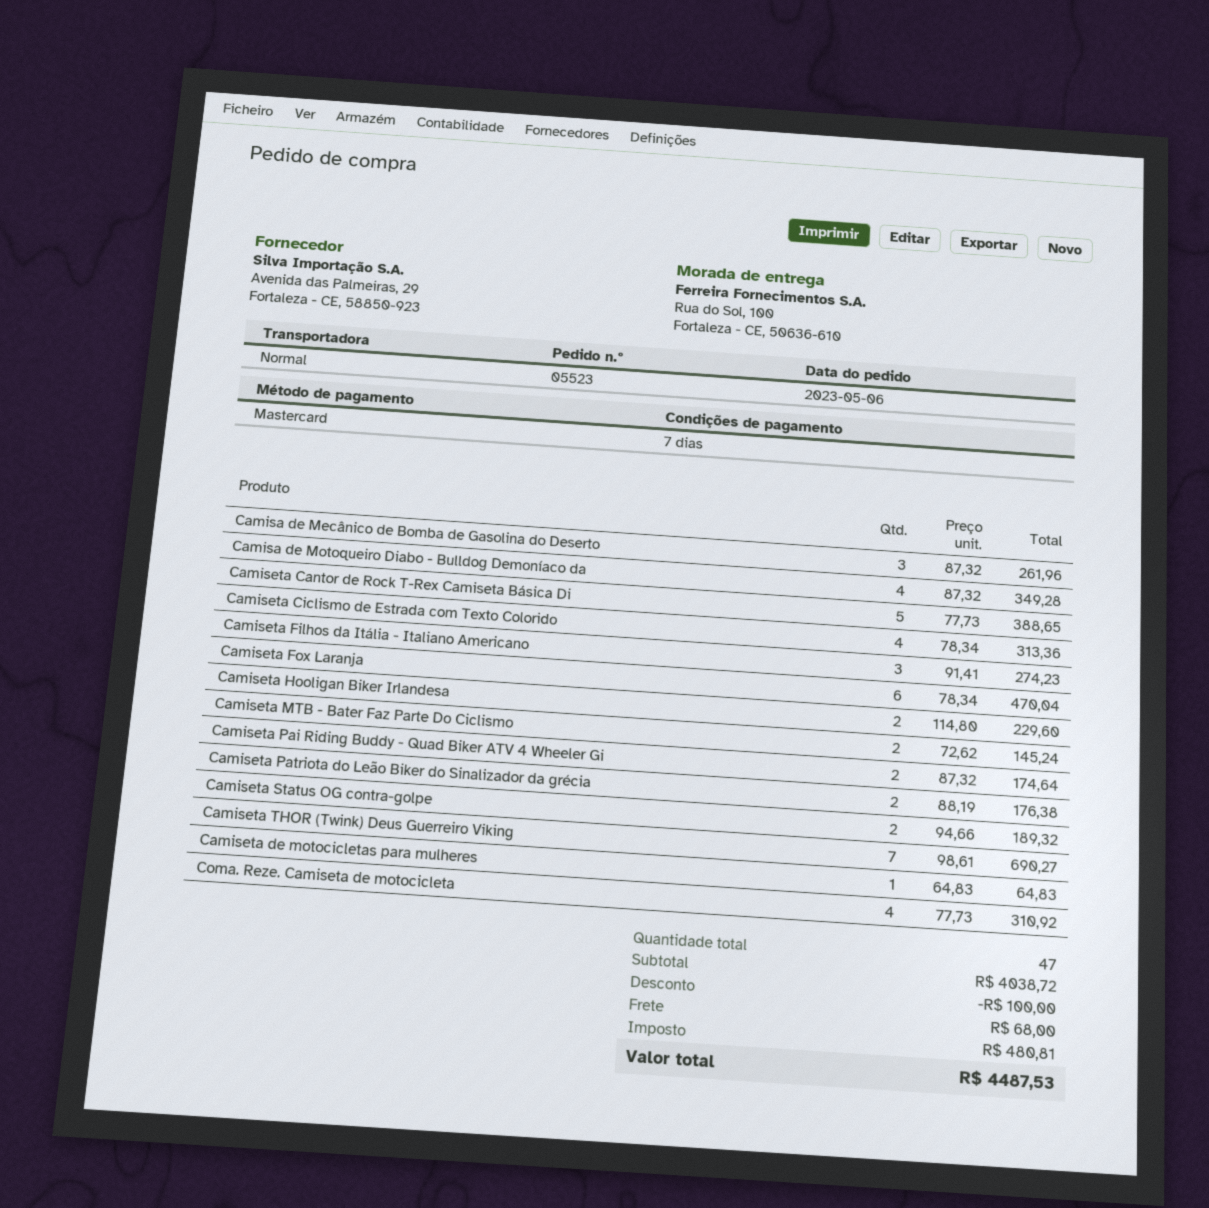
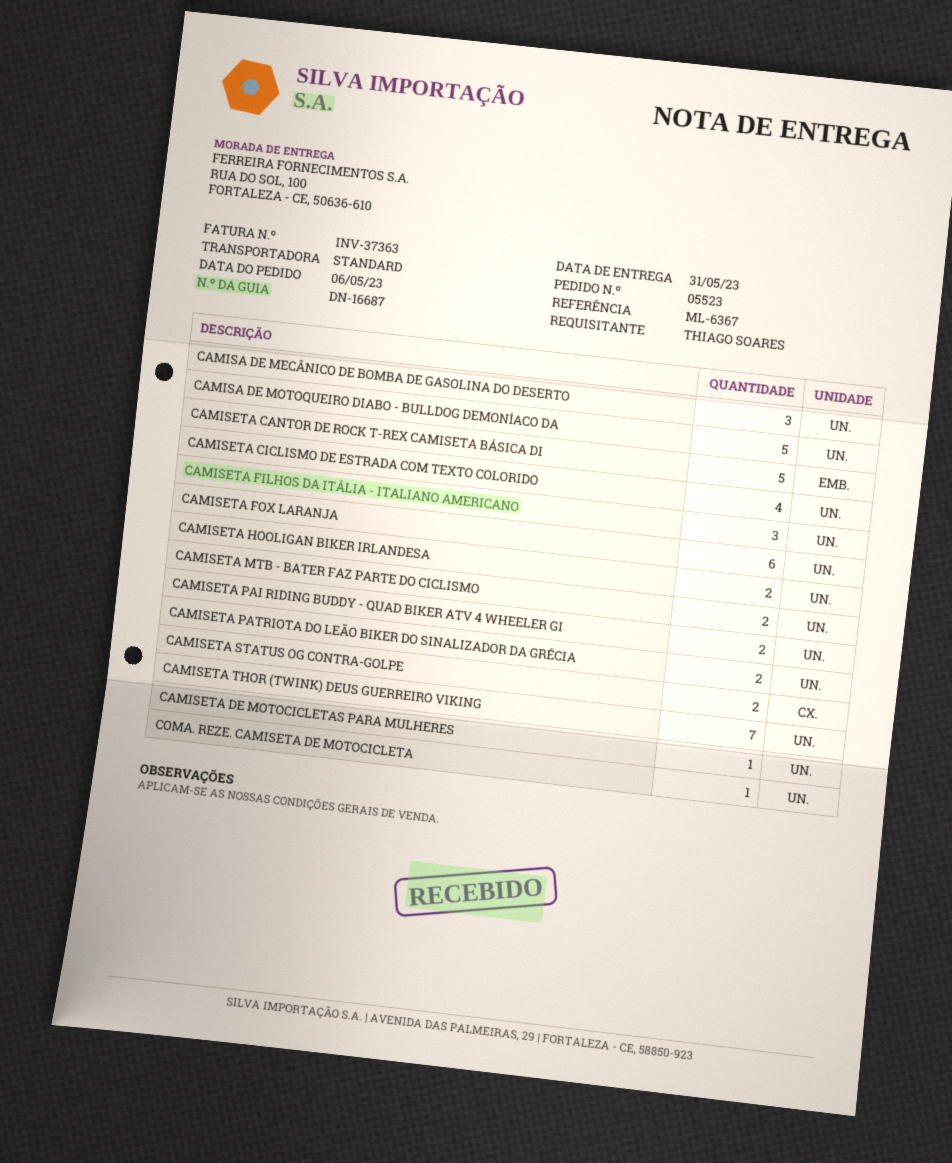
Camisa de Motoqueiro Diabo - Bulldog Demoníaco da: 4 -> 5
Coma. Reze. Camiseta de motocicleta: 4 -> 1

